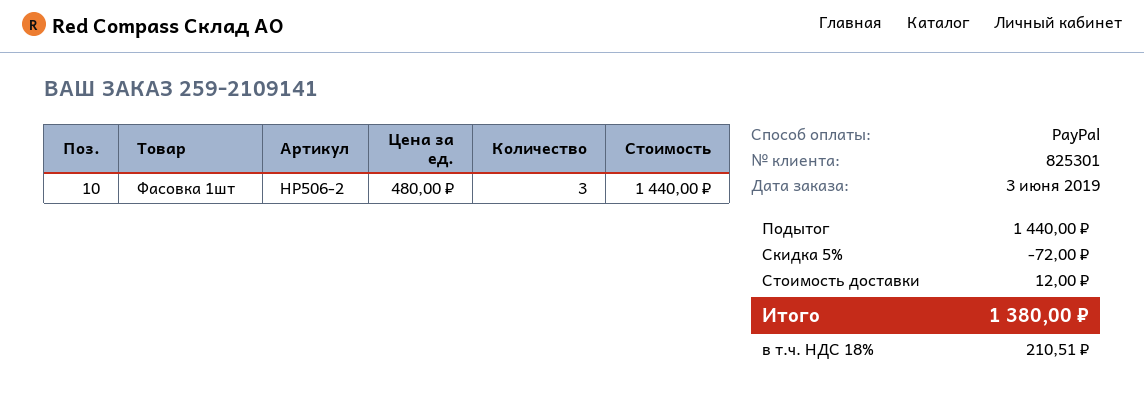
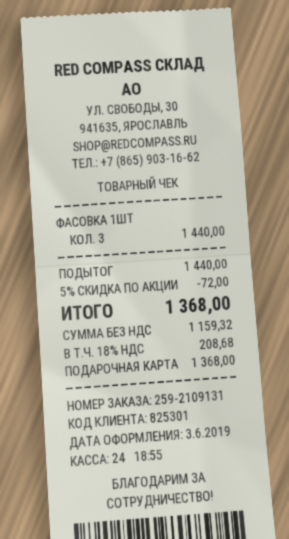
order number: 259-2109141 -> 259-2109131
payment method: PayPal -> gift card
shipping: 12.00 -> none
tax: 18% = 210.51 -> 18% = 208.68
total: 1380.00 -> 1368.00

